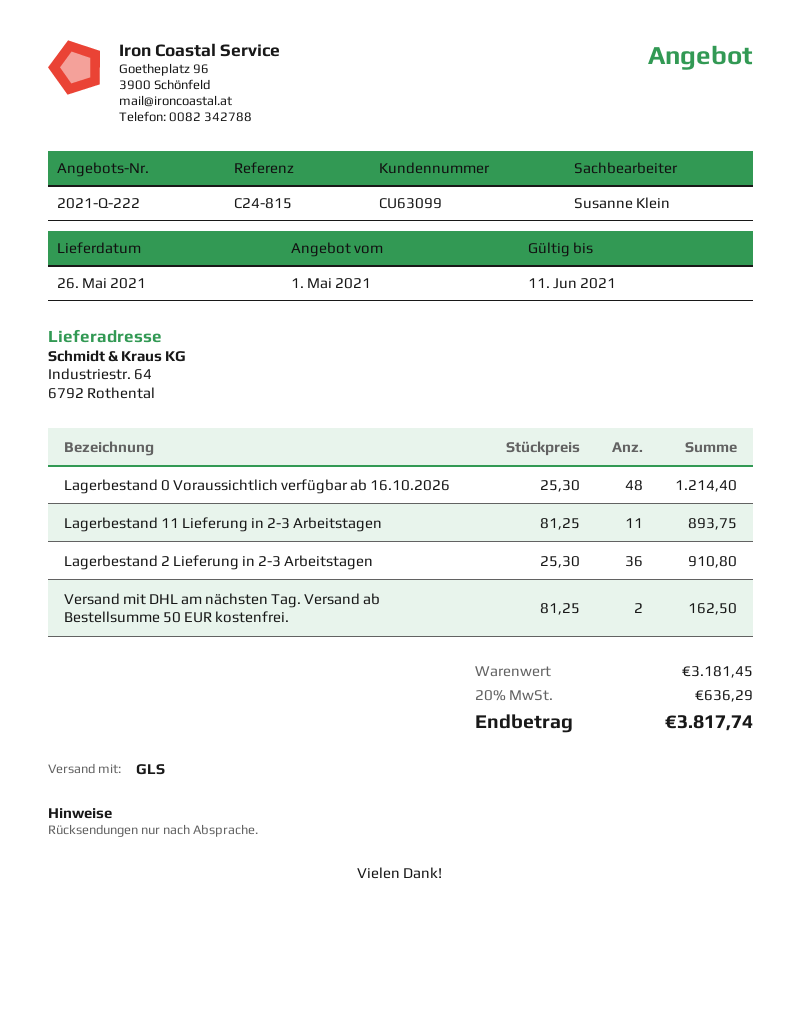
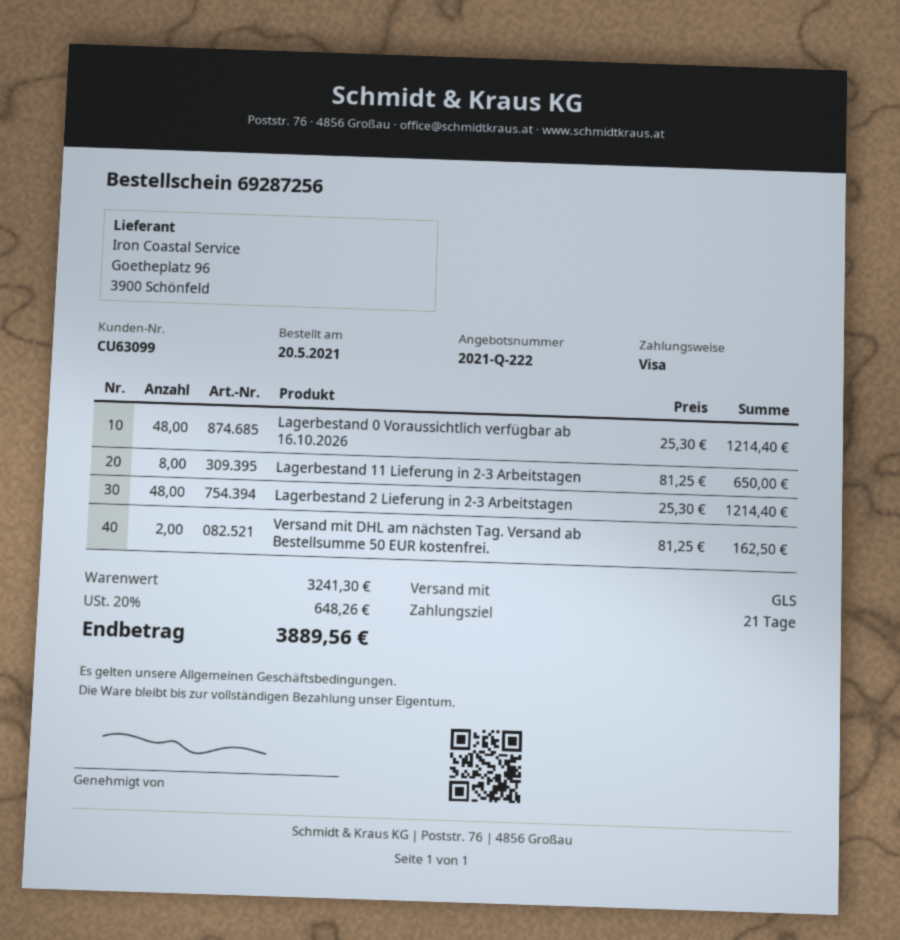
Lagerbestand 11 Lieferung in 2-3 Arbeitstagen: 11 x 81.25 = 893.75 -> 8 x 81.25 = 650.00
Lagerbestand 2 Lieferung in 2-3 Arbeitstagen: 36 x 25.30 = 910.80 -> 48 x 25.30 = 1214.40
subtotal: 3181.45 -> 3241.30
tax: 20% = 636.29 -> 20% = 648.26
total: 3817.74 -> 3889.56

